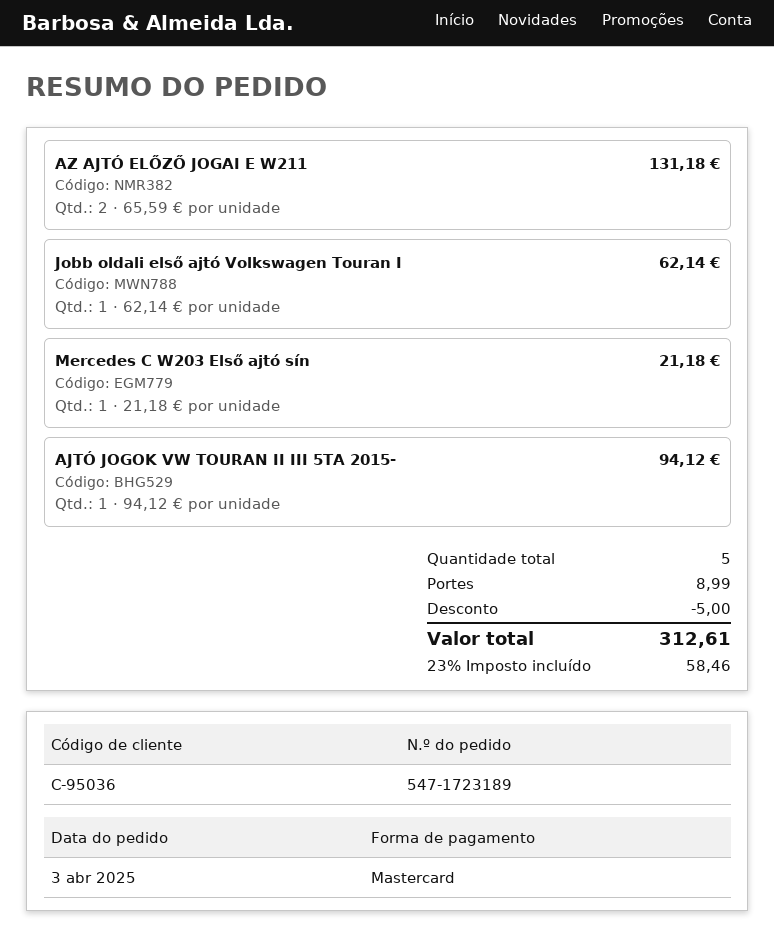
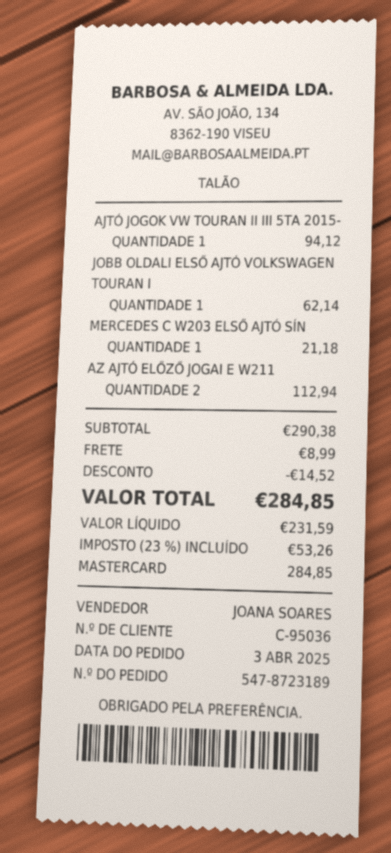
order number: 547-1723189 -> 547-8723189
AZ AJTÓ ELŐZŐ JOGAI E W211: 2 for 131.18 -> 2 for 112.94
discount: 5.00 -> 14.52
tax: 23% = 58.46 -> 23% = 53.26
total: 312.61 -> 284.85

